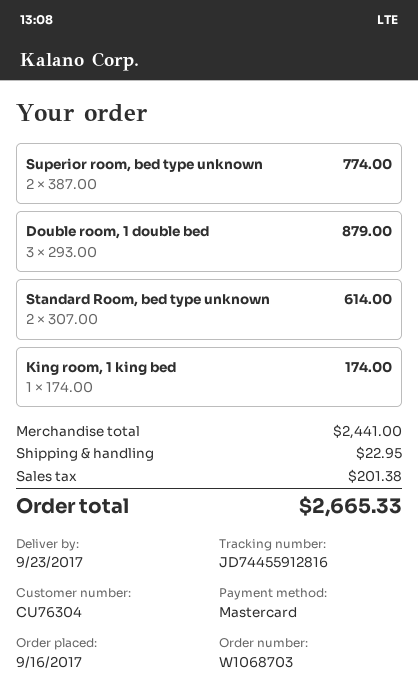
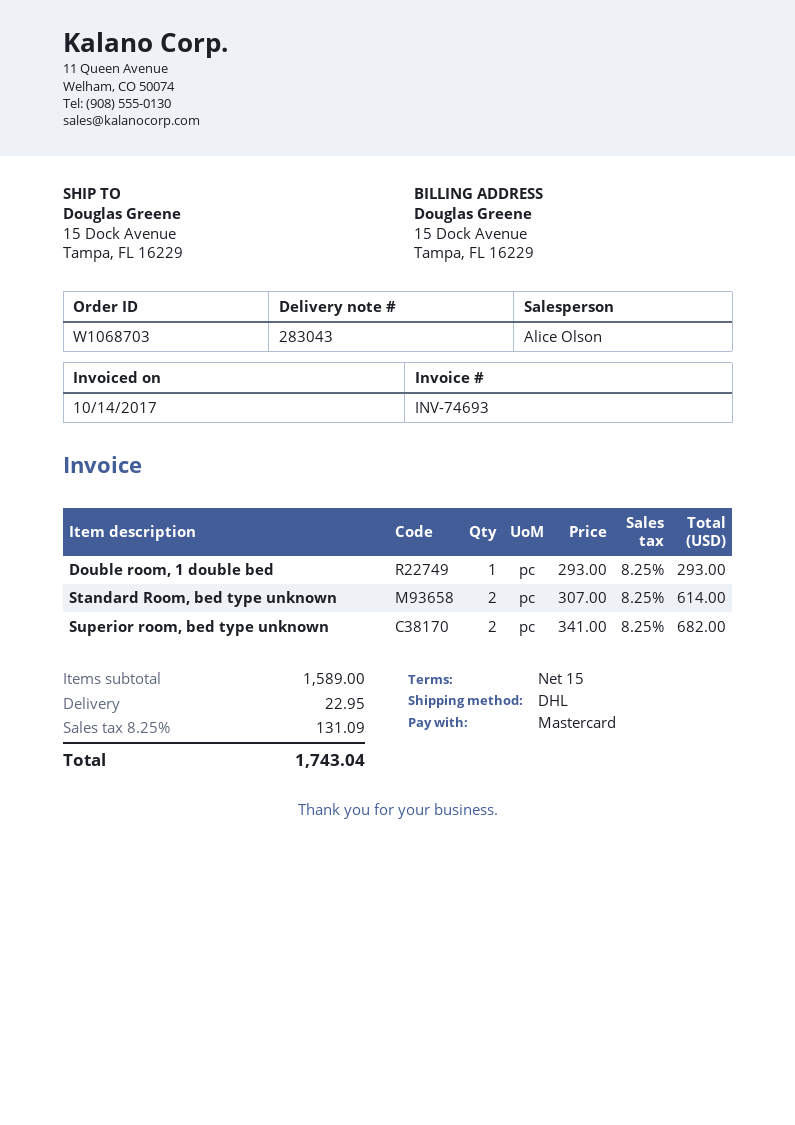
Superior room, bed type unknown: 2 x 387.00 = 774.00 -> 2 x 341.00 = 682.00
Double room, 1 double bed: 3 x 293.00 = 879.00 -> 1 x 293.00 = 293.00
King room, 1 king bed: 1 x 174.00 = 174.00 -> none
subtotal: 2441.00 -> 1589.00
tax: 201.38 -> 131.09
total: 2665.33 -> 1743.04

